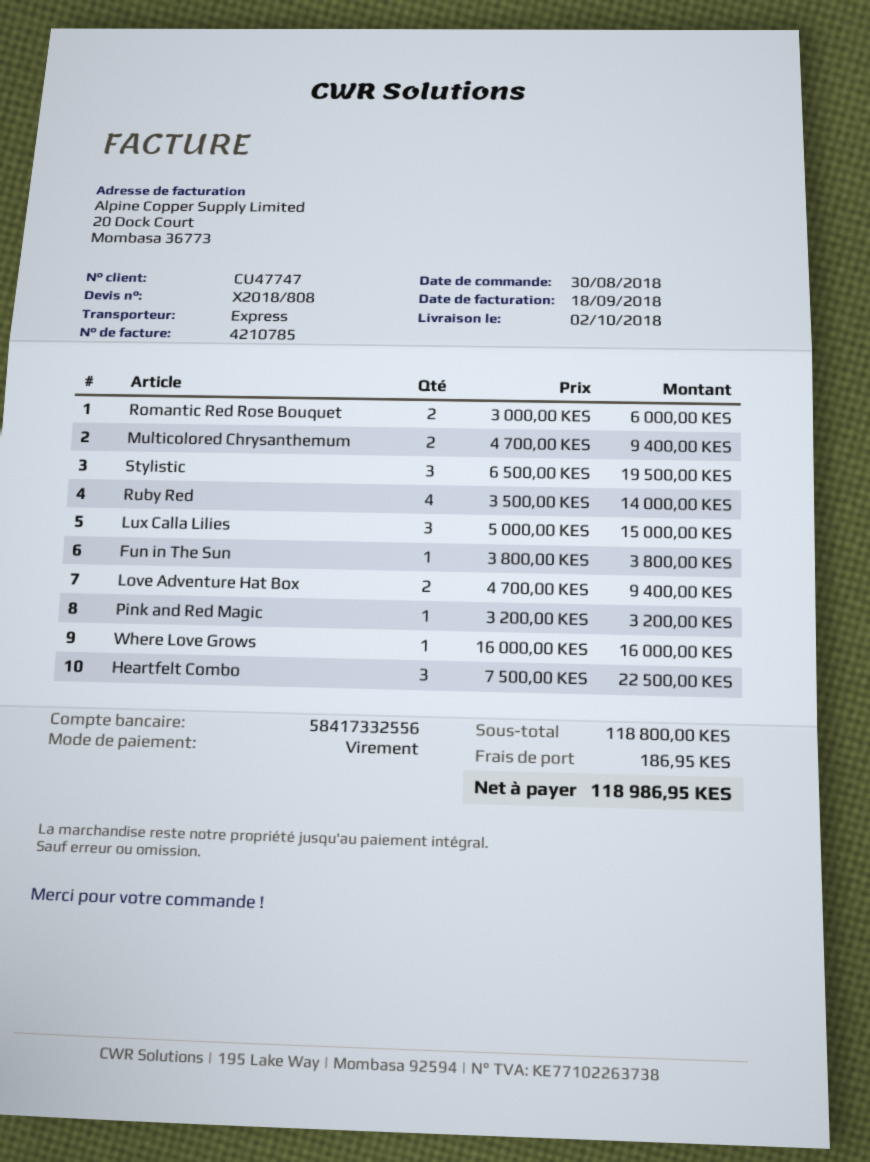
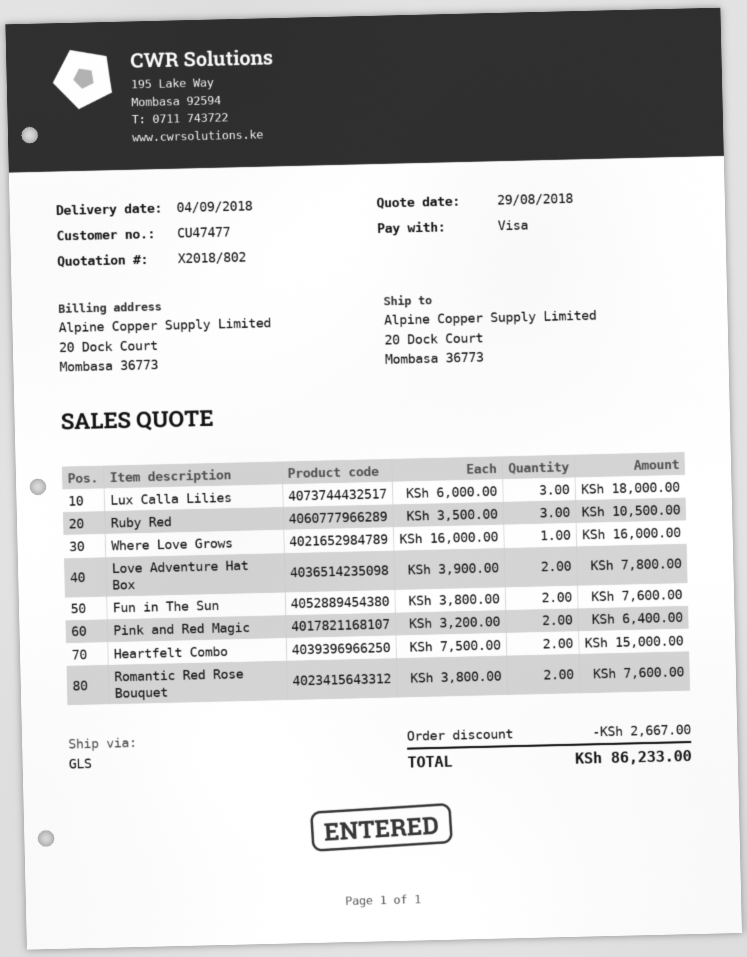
quote number: X2018/808 -> X2018/802
delivery date: 2018-10-02 -> 2018-09-04
customer number: CU47747 -> CU47477
payment method: bank transfer -> Visa
shipping method: express -> GLS
Romantic Red Rose Bouquet: 2 x 3000.00 = 6000.00 -> 2 x 3800.00 = 7600.00
Multicolored Chrysanthemum: 2 x 4700.00 = 9400.00 -> none
Stylistic: 3 x 6500.00 = 19500.00 -> none
Ruby Red: 4 x 3500.00 = 14000.00 -> 3 x 3500.00 = 10500.00
Lux Calla Lilies: 3 x 5000.00 = 15000.00 -> 3 x 6000.00 = 18000.00
Fun in The Sun: 1 x 3800.00 = 3800.00 -> 2 x 3800.00 = 7600.00
Love Adventure Hat Box: 2 x 4700.00 = 9400.00 -> 2 x 3900.00 = 7800.00
Pink and Red Magic: 1 x 3200.00 = 3200.00 -> 2 x 3200.00 = 6400.00
Heartfelt Combo: 3 x 7500.00 = 22500.00 -> 2 x 7500.00 = 15000.00
discount: none -> 2667.00
shipping: 186.95 -> none
total: 118986.95 -> 86233.00

